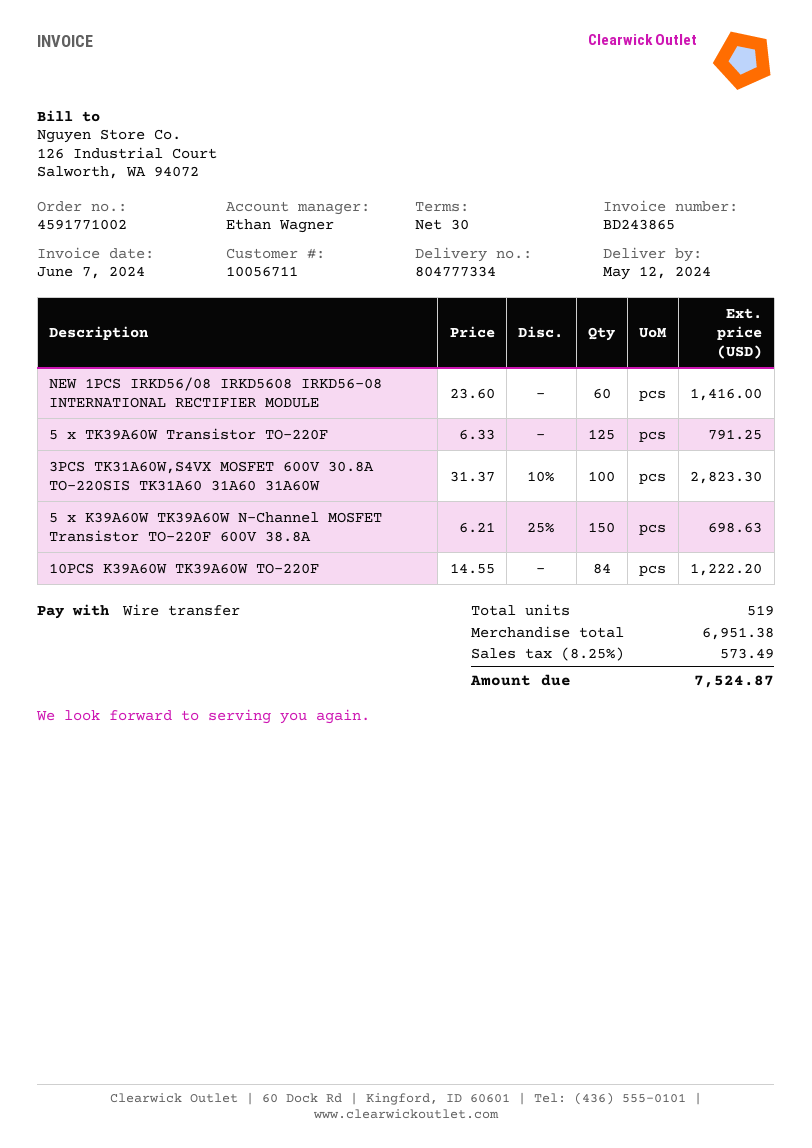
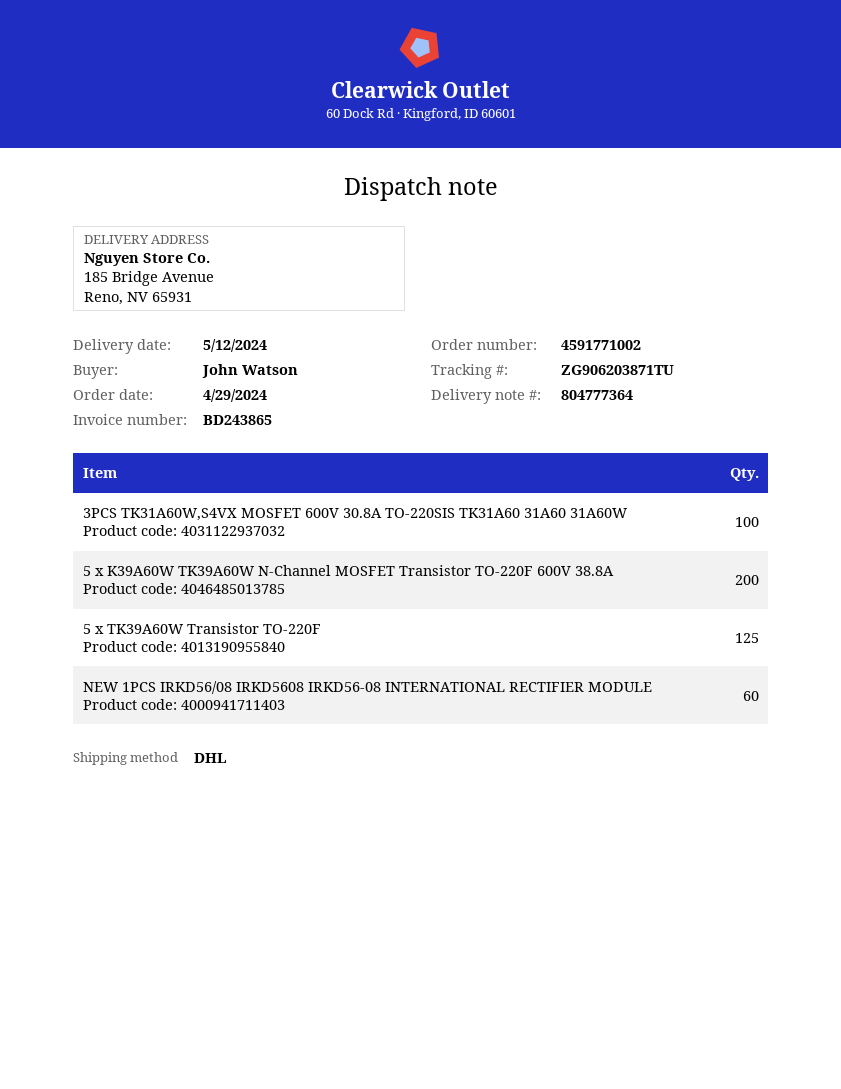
delivery note number: 804777334 -> 804777364
5 x K39A60W TK39A60W N-Channel MOSFET Transistor TO-220F 600V 38.8A: 150 -> 200
10PCS K39A60W TK39A60W TO-220F: 84 -> none

